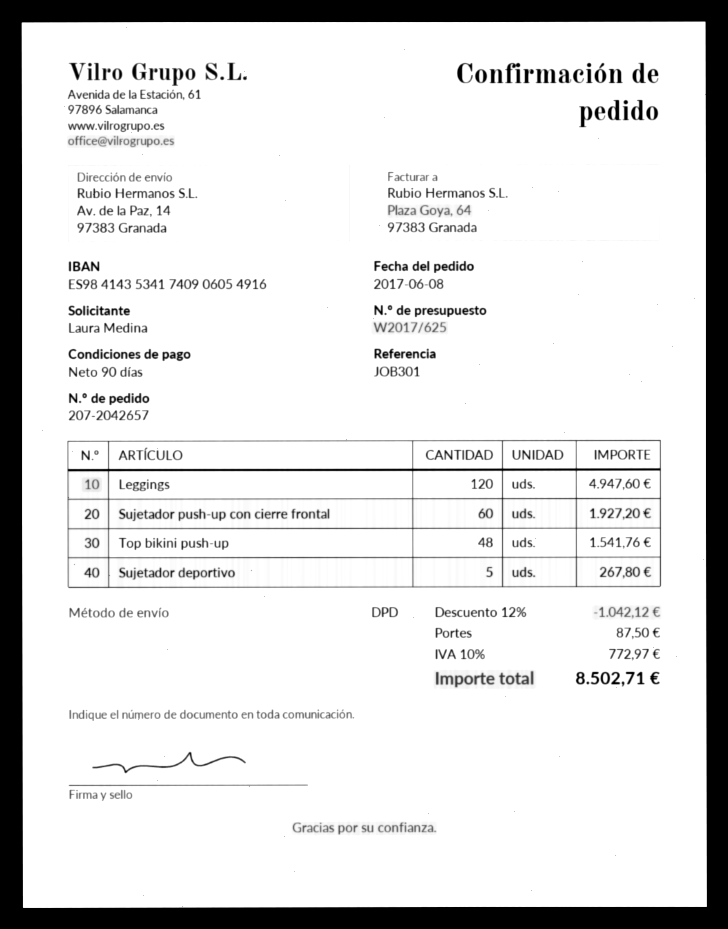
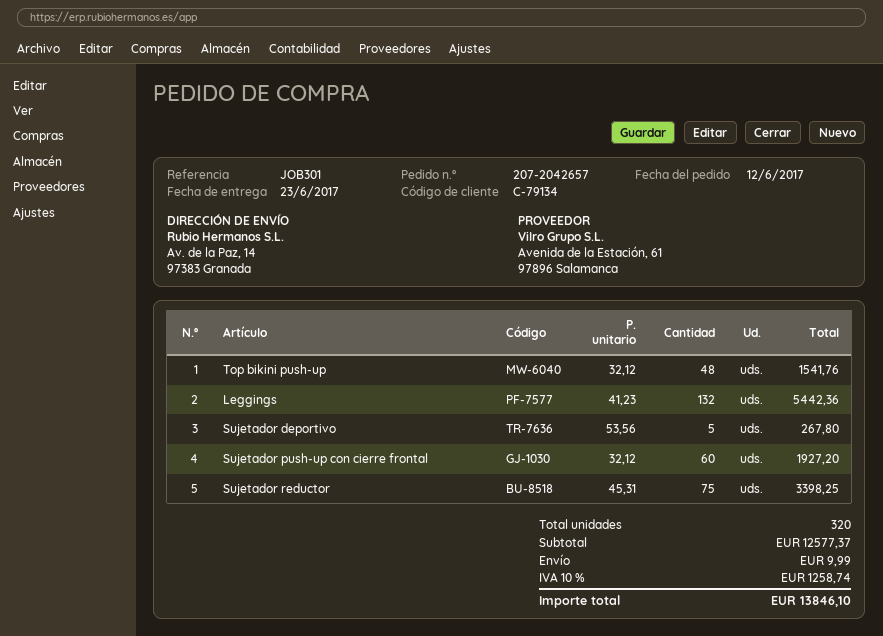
order date: 2017-06-08 -> 2017-06-12
Leggings: 120 for 4947.60 -> 132 for 5442.36
Sujetador reductor: none -> 75 for 3398.25
discount: 12% = 1042.12 -> none
shipping: 87.50 -> 9.99
tax: 10% = 772.97 -> 10% = 1258.74
total: 8502.71 -> 13846.10

